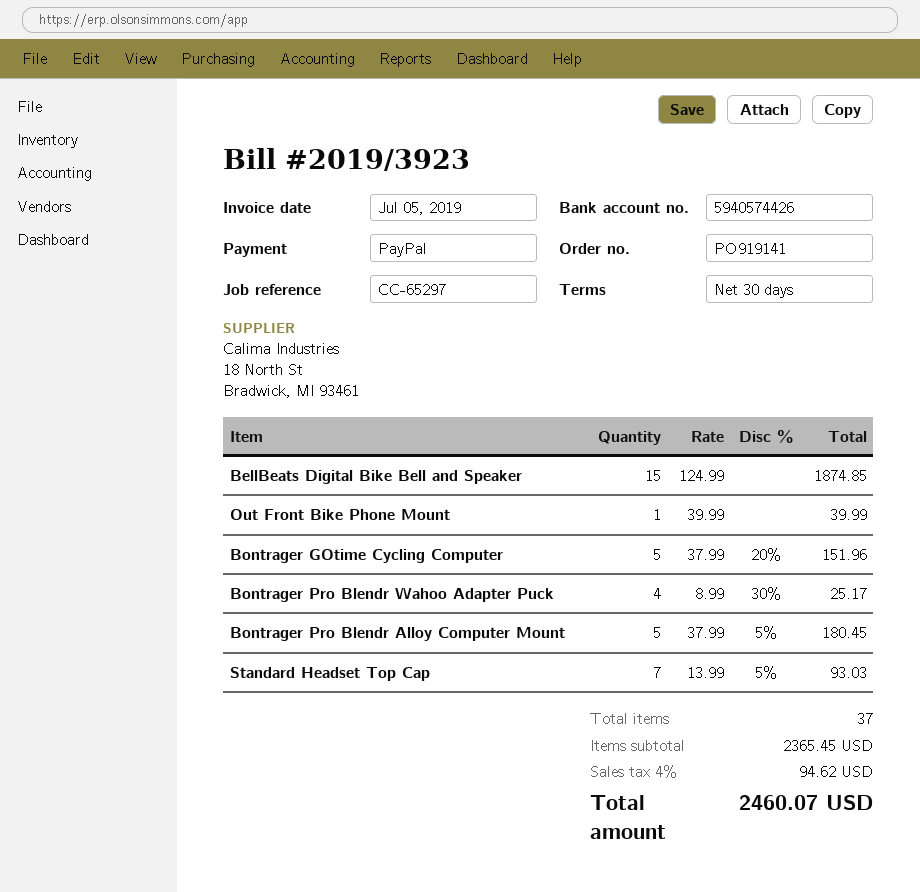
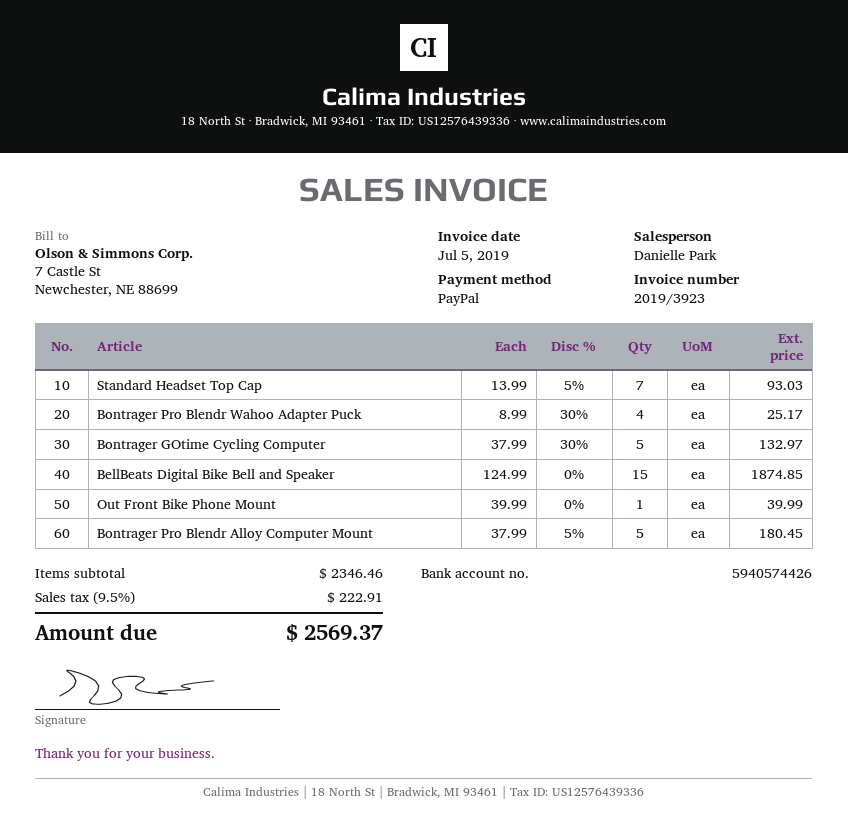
Bontrager GOtime Cycling Computer: 5 x 37.99 - 20% = 151.96 -> 5 x 37.99 - 30% = 132.97
subtotal: 2365.45 -> 2346.46
tax: 4% = 94.62 -> 9.5% = 222.91
total: 2460.07 -> 2569.37

